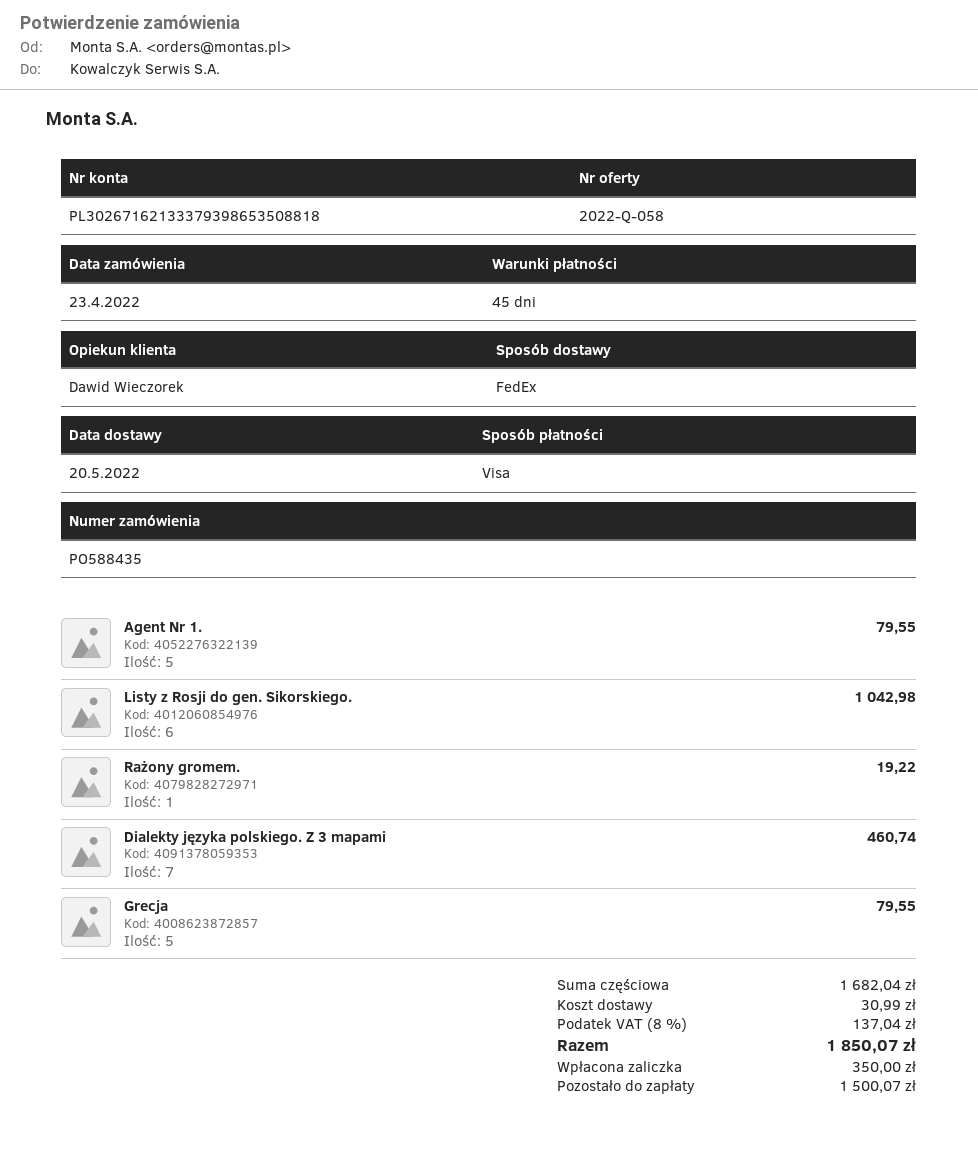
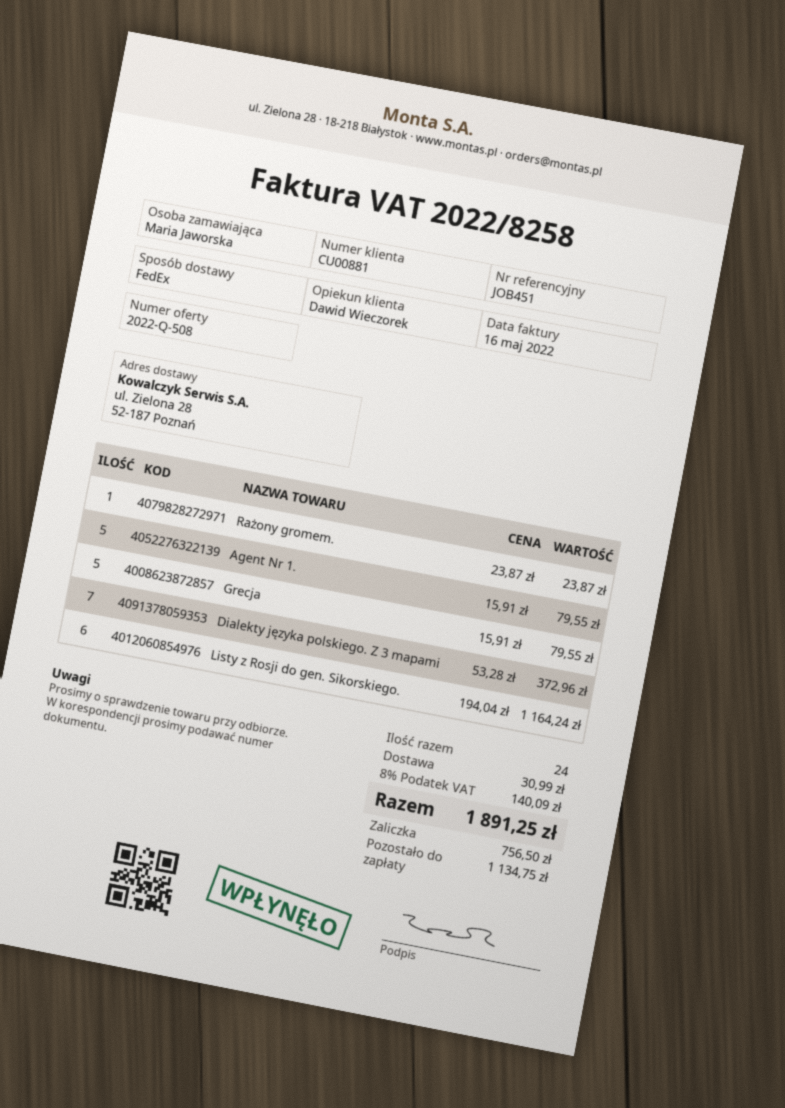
quote number: 2022-Q-058 -> 2022-Q-508
Listy z Rosji do gen. Sikorskiego.: 6 for 1042.98 -> 6 for 1164.24
Rażony gromem.: 1 for 19.22 -> 1 for 23.87
Dialekty języka polskiego. Z 3 mapami: 7 for 460.74 -> 7 for 372.96
tax: 8% = 137.04 -> 8% = 140.09
total: 1850.07 -> 1891.25
deposit: 350.00 -> 756.50
balance: 1500.07 -> 1134.75

